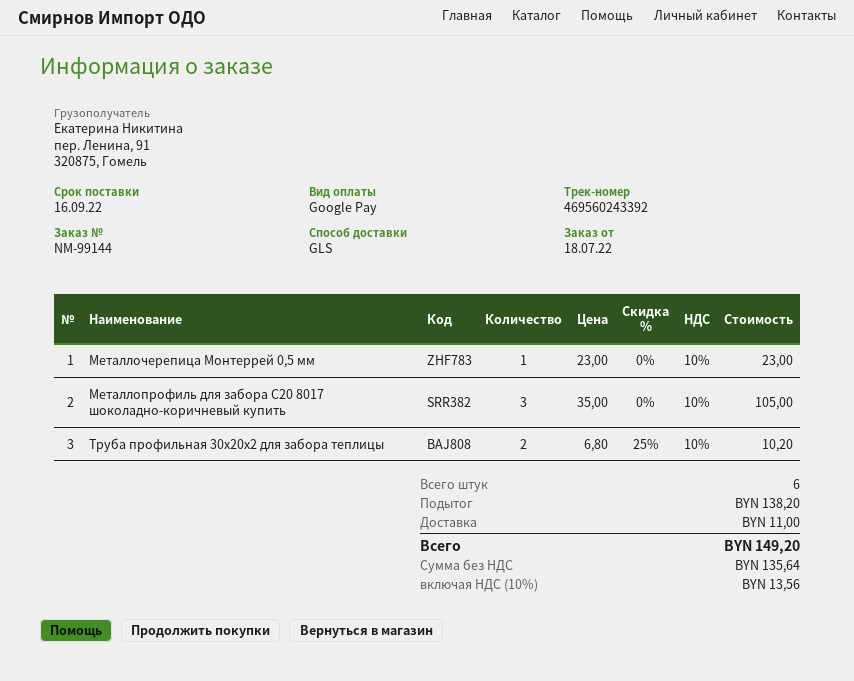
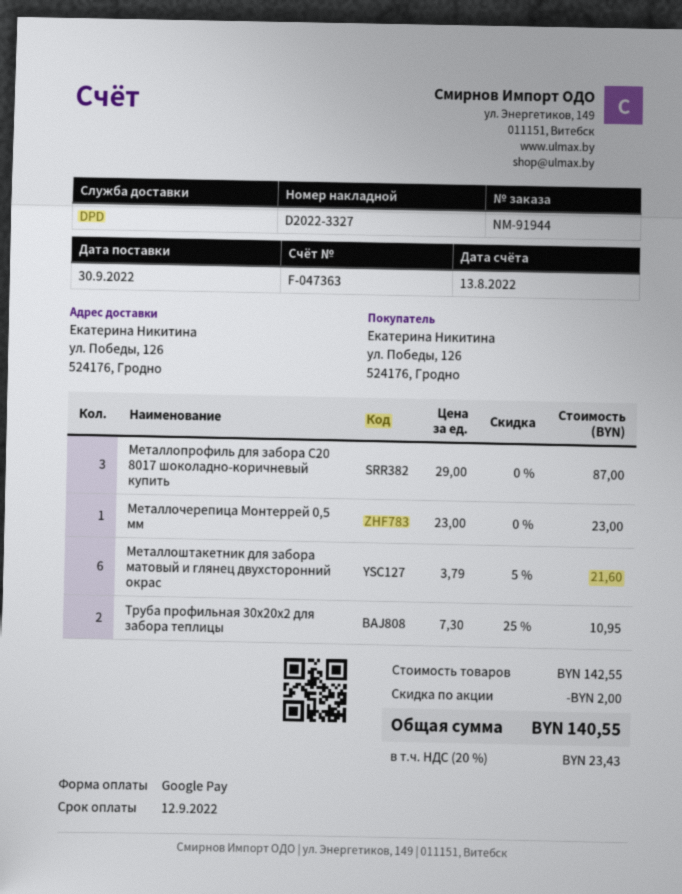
order number: NM-99144 -> NM-91944
delivery date: 2022-09-16 -> 2022-09-30
shipping method: GLS -> DPD
ship to: пер. Ленина, 91, 320875, Гомель -> ул. Победы, 126, 524176, Гродно
Металлопрофиль для забора С20 8017 шоколадно-коричневый купить: 3 x 35.00 = 105.00 -> 3 x 29.00 = 87.00
Труба профильная 30х20х2 для забора теплицы: 2 x 6.80 - 25% = 10.20 -> 2 x 7.30 - 25% = 10.95
Металлоштакетник для забора матовый и глянец двухсторонний окрас: none -> 6 x 3.79 - 5% = 21.60
subtotal: 138.20 -> 142.55
discount: none -> 2.00
shipping: 11.00 -> none
tax: 10% = 13.56 -> 20% = 23.43
total: 149.20 -> 140.55

